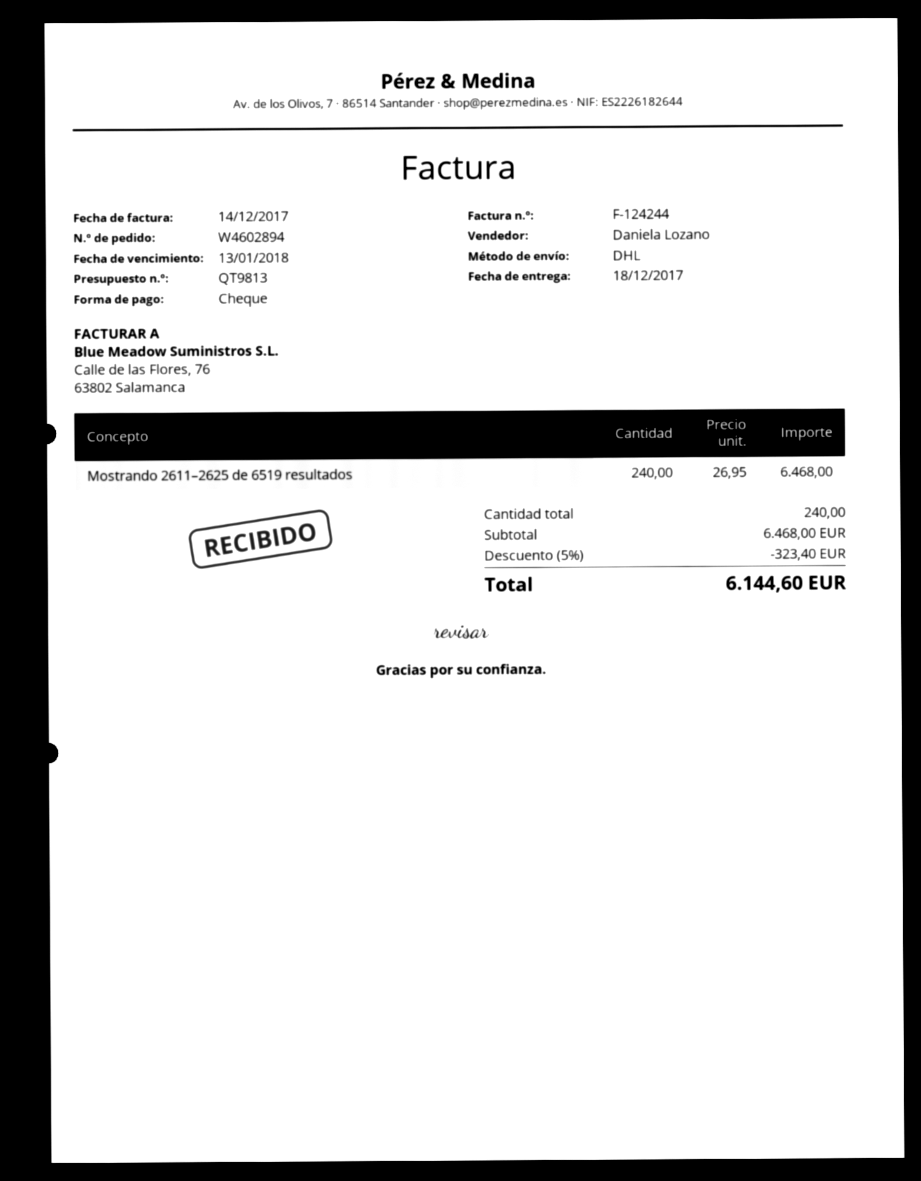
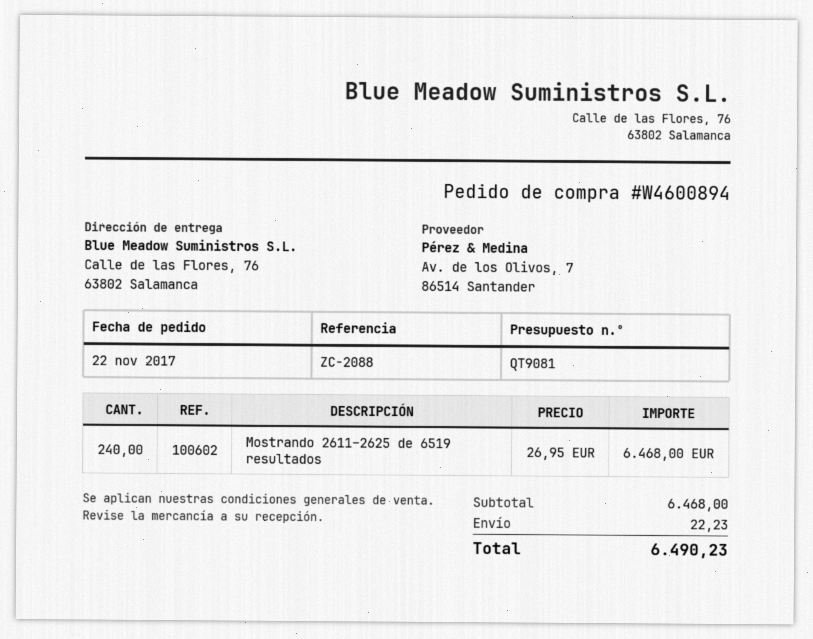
quote number: QT9813 -> QT9081
order number: W4602894 -> W4600894
discount: 5% = 323.40 -> none
shipping: none -> 22.23
total: 6144.60 -> 6490.23

